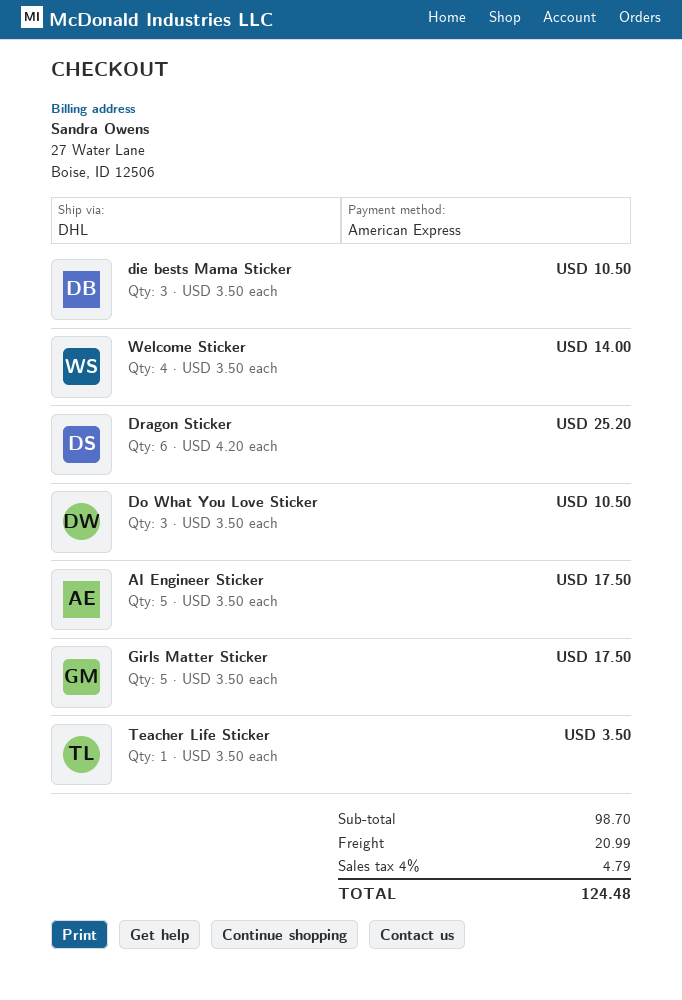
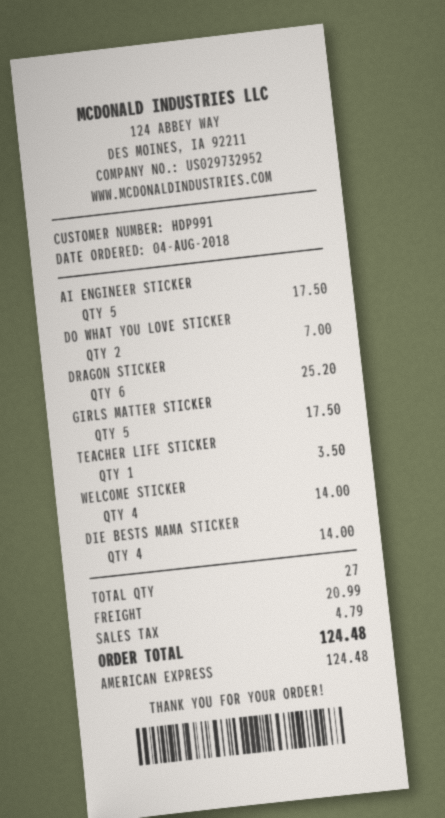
die bests Mama Sticker: 3 for 10.50 -> 4 for 14.00
Do What You Love Sticker: 3 for 10.50 -> 2 for 7.00

